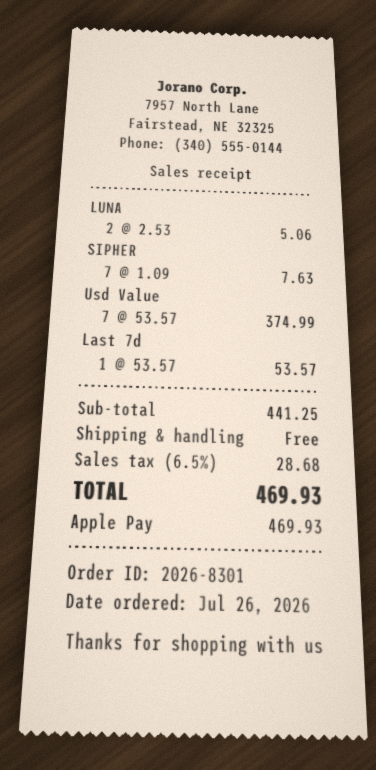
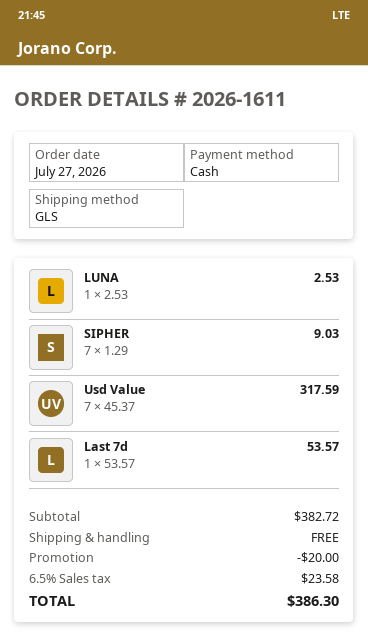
order number: 2026-8301 -> 2026-1611
order date: 2026-07-26 -> 2026-07-27
payment method: Apple Pay -> cash
LUNA: 2 x 2.53 = 5.06 -> 1 x 2.53 = 2.53
SIPHER: 7 x 1.09 = 7.63 -> 7 x 1.29 = 9.03
Usd Value: 7 x 53.57 = 374.99 -> 7 x 45.37 = 317.59
subtotal: 441.25 -> 382.72
discount: none -> 20.00
tax: 6.5% = 28.68 -> 6.5% = 23.58
total: 469.93 -> 386.30

